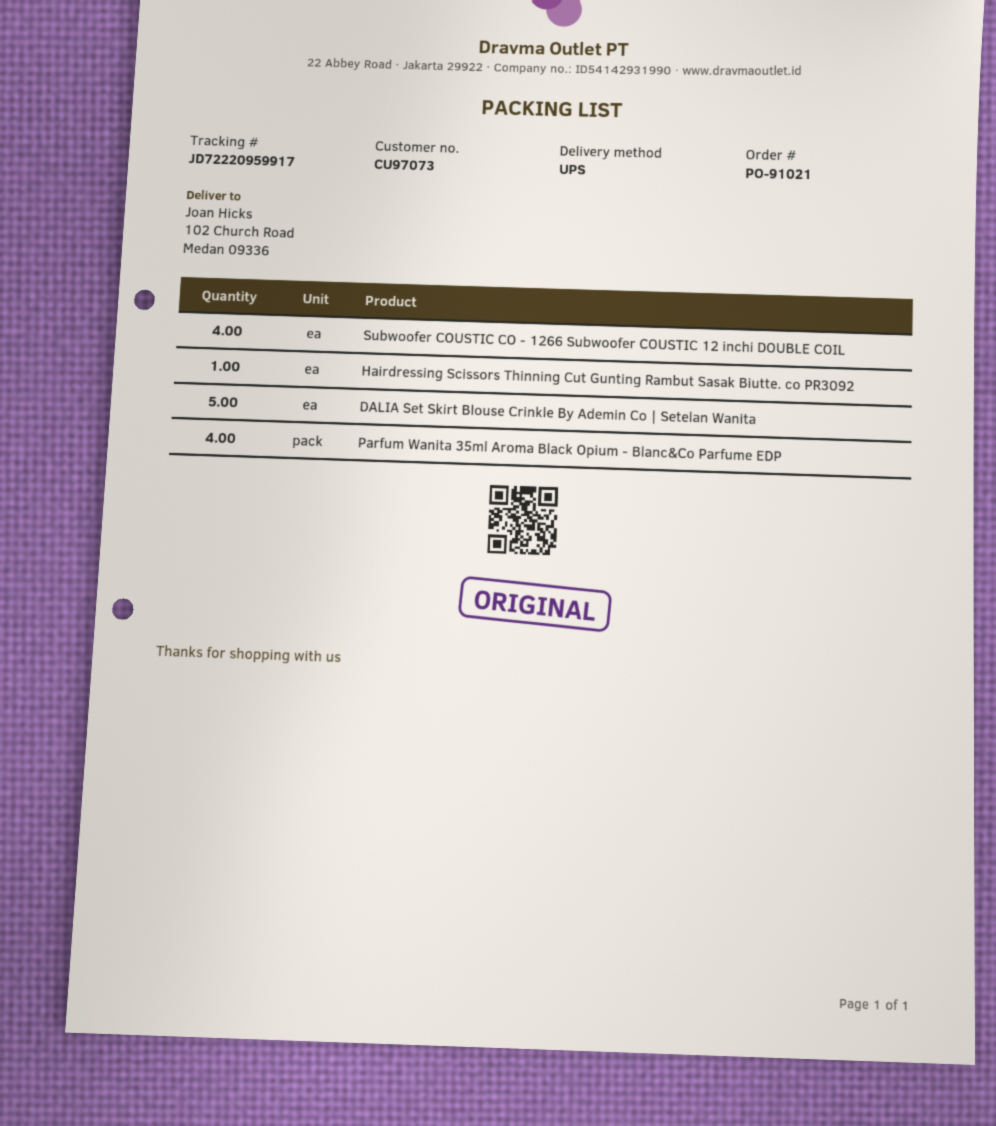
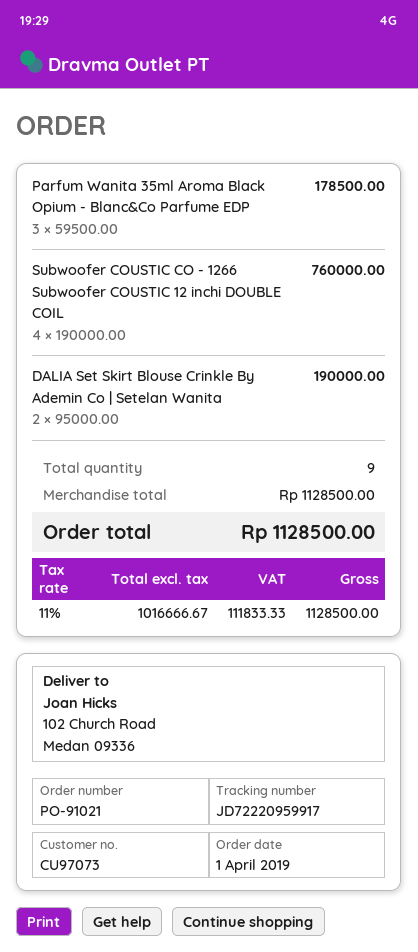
Hairdressing Scissors Thinning Cut Gunting Rambut Sasak Biutte. co PR3092: 1 -> none
DALIA Set Skirt Blouse Crinkle By Ademin Co | Setelan Wanita: 5 -> 2
Parfum Wanita 35ml Aroma Black Opium - Blanc&Co Parfume EDP: 4 -> 3

